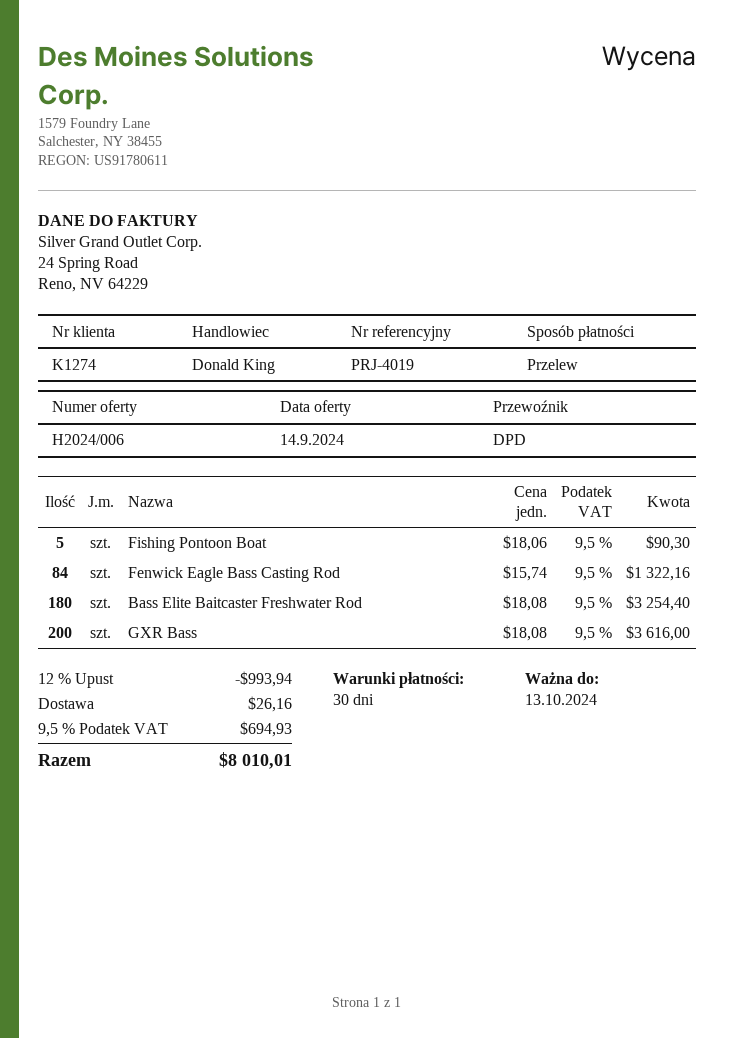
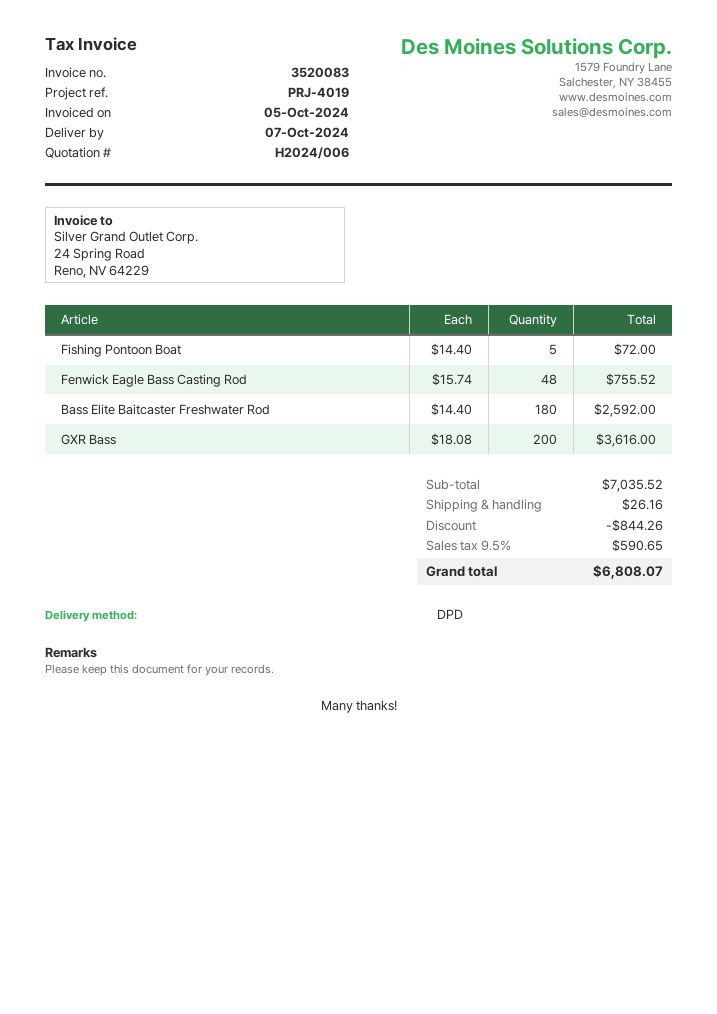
Fishing Pontoon Boat: 5 x 18.06 = 90.30 -> 5 x 14.40 = 72.00
Fenwick Eagle Bass Casting Rod: 84 x 15.74 = 1322.16 -> 48 x 15.74 = 755.52
Bass Elite Baitcaster Freshwater Rod: 180 x 18.08 = 3254.40 -> 180 x 14.40 = 2592.00
discount: 993.94 -> 844.26
tax: 9.5% = 694.93 -> 9.5% = 590.65
total: 8010.01 -> 6808.07

